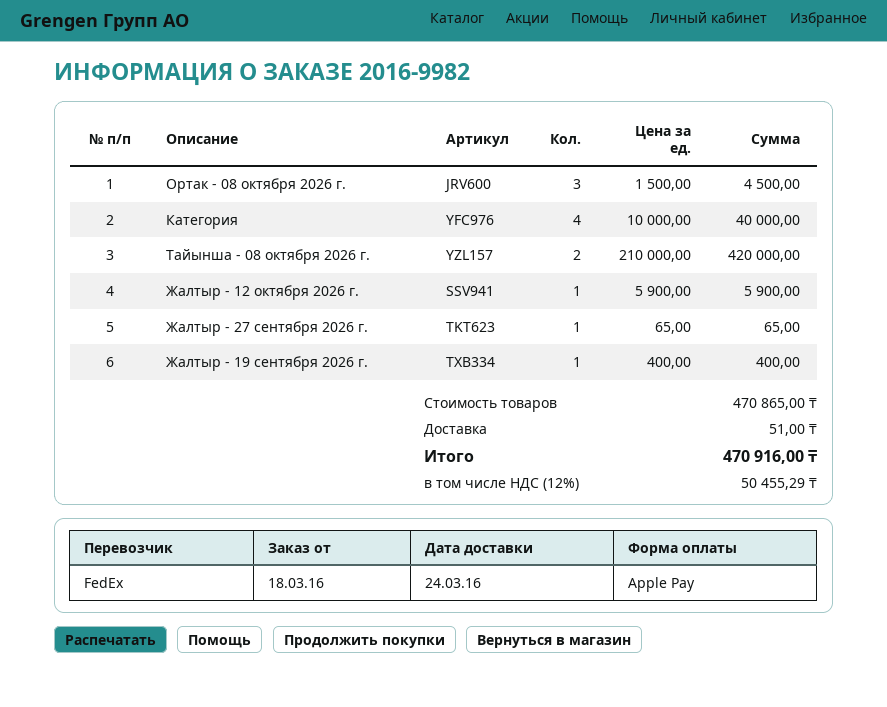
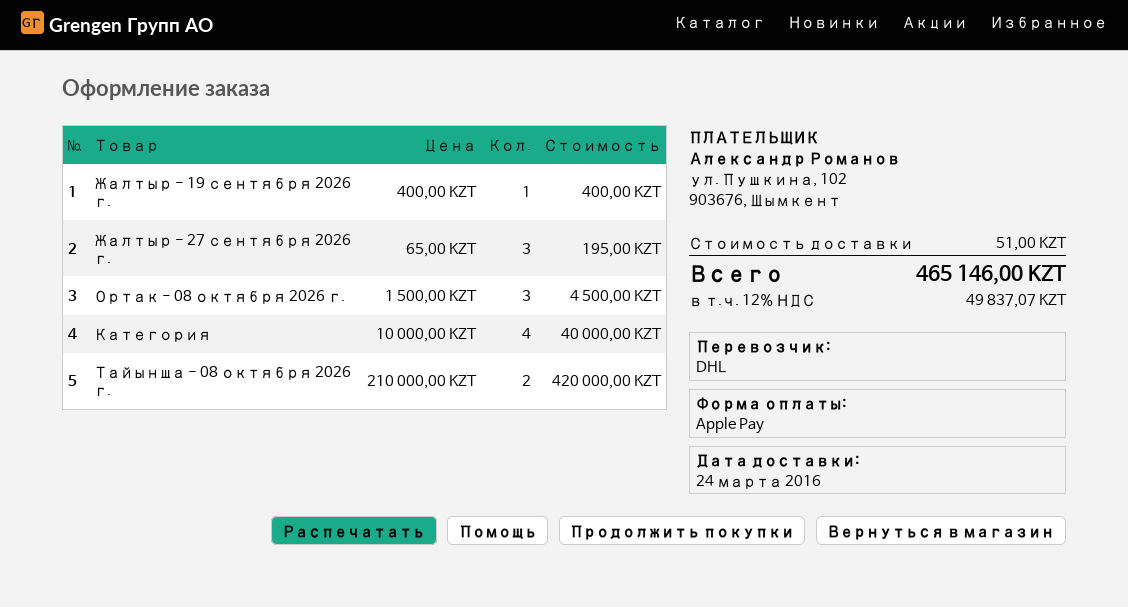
shipping method: FedEx -> DHL
Жалтыр - 12 октября 2026 г.: 1 x 5900.00 = 5900.00 -> none
Жалтыр - 27 сентября 2026 г.: 1 x 65.00 = 65.00 -> 3 x 65.00 = 195.00
tax: 12% = 50455.29 -> 12% = 49837.07
total: 470916.00 -> 465146.00

